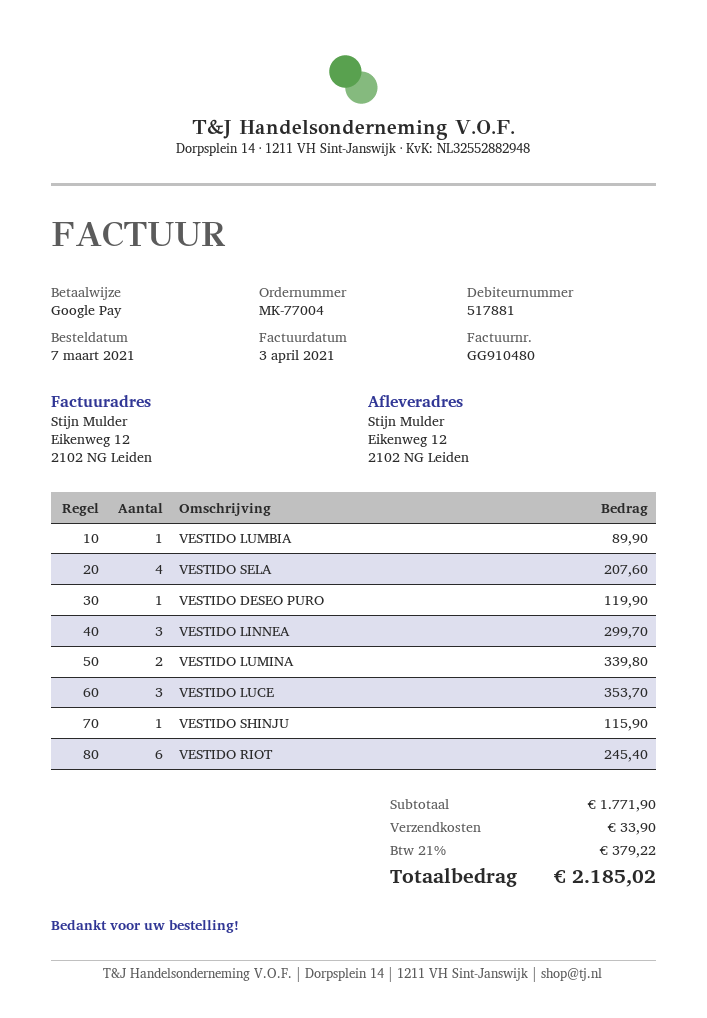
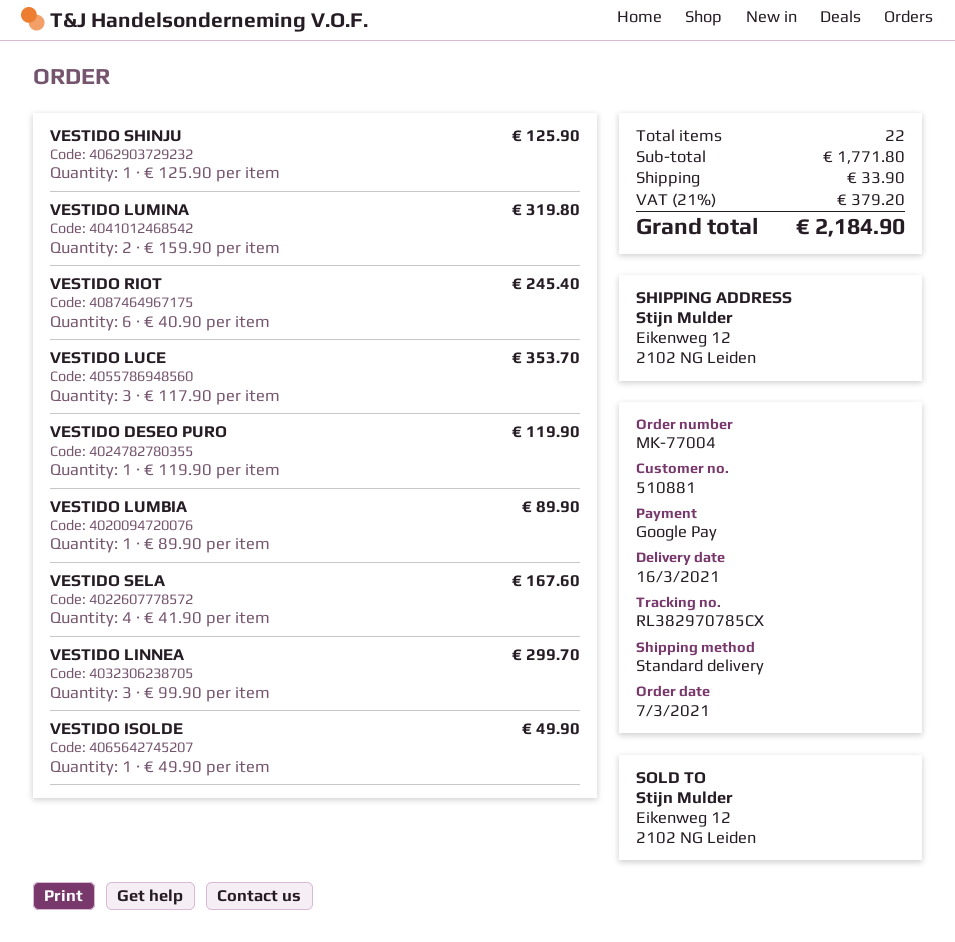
customer number: 517881 -> 510881
VESTIDO SELA: 4 for 207.60 -> 4 for 167.60
VESTIDO LUMINA: 2 for 339.80 -> 2 for 319.80
VESTIDO SHINJU: 1 for 115.90 -> 1 for 125.90
VESTIDO ISOLDE: none -> 1 for 49.90
subtotal: 1771.90 -> 1771.80
tax: 21% = 379.22 -> 21% = 379.20
total: 2185.02 -> 2184.90

